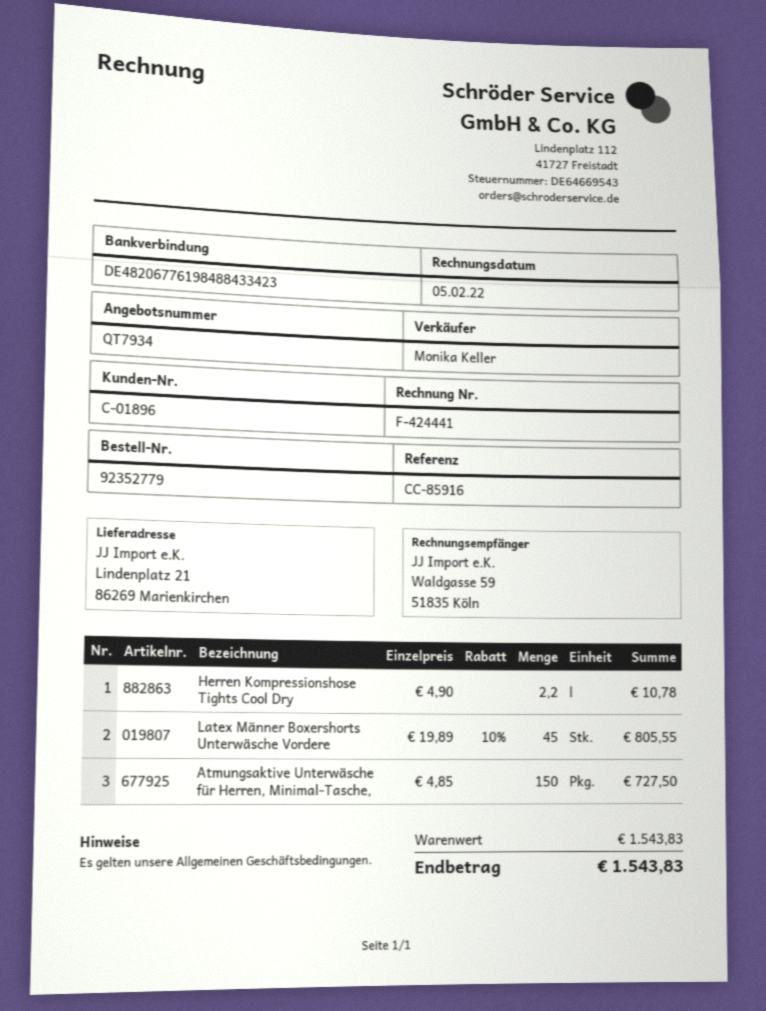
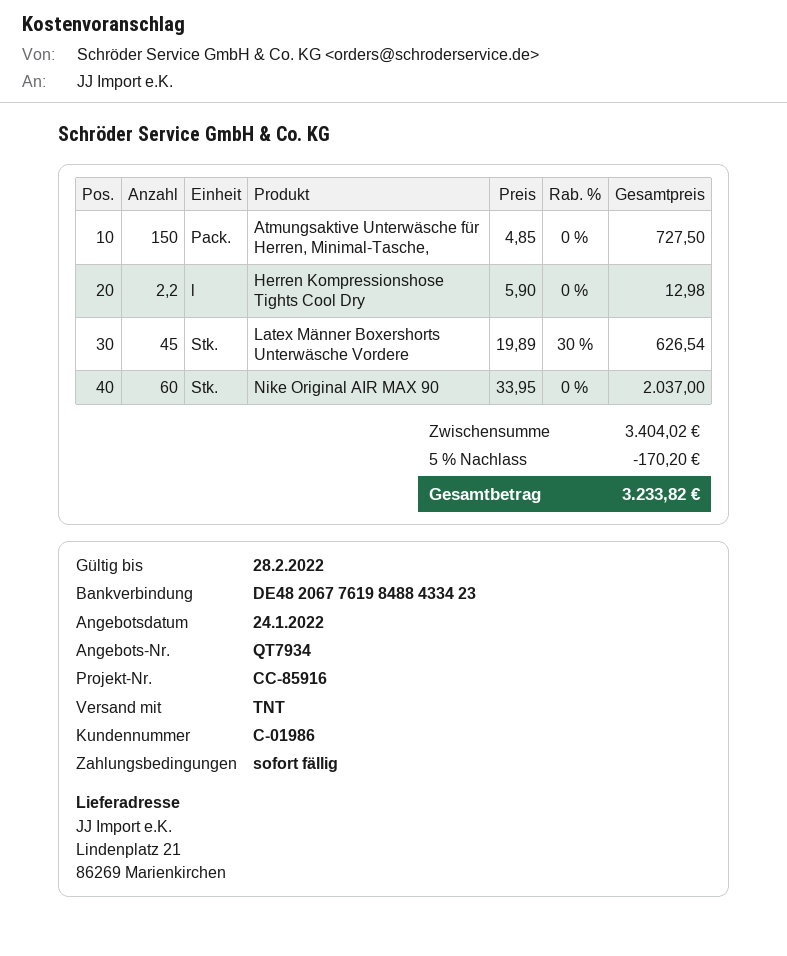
customer number: C-01896 -> C-01986
Herren Kompressionshose Tights Cool Dry: 2.2 x 4.90 = 10.78 -> 2.2 x 5.90 = 12.98
Latex Männer Boxershorts Unterwäsche Vordere: 45 x 19.89 - 10% = 805.55 -> 45 x 19.89 - 30% = 626.54
Nike Original AIR MAX 90: none -> 60 x 33.95 = 2037.00
subtotal: 1543.83 -> 3404.02
discount: none -> 5% = 170.20
total: 1543.83 -> 3233.82

